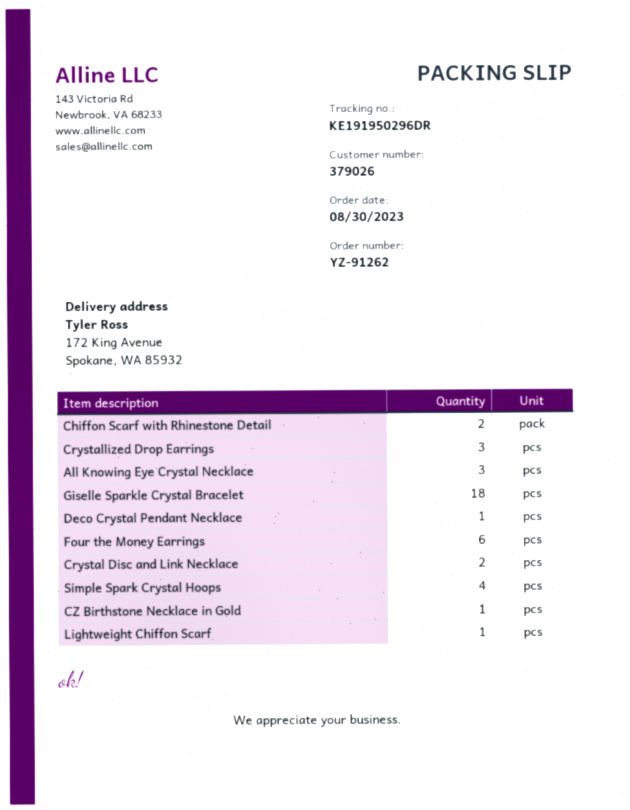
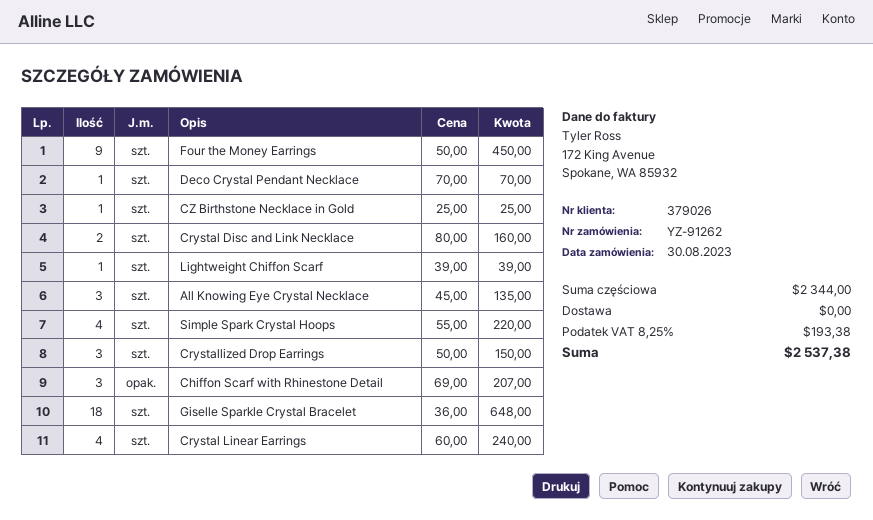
Chiffon Scarf with Rhinestone Detail: 2 -> 3
Four the Money Earrings: 6 -> 9
Crystal Linear Earrings: none -> 4

